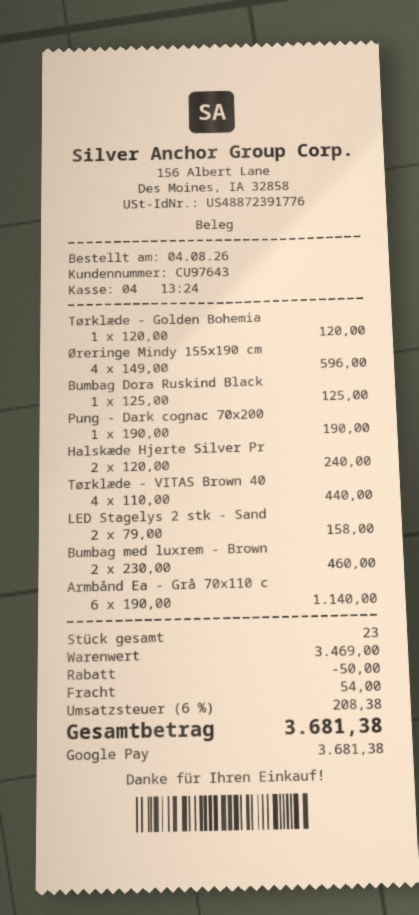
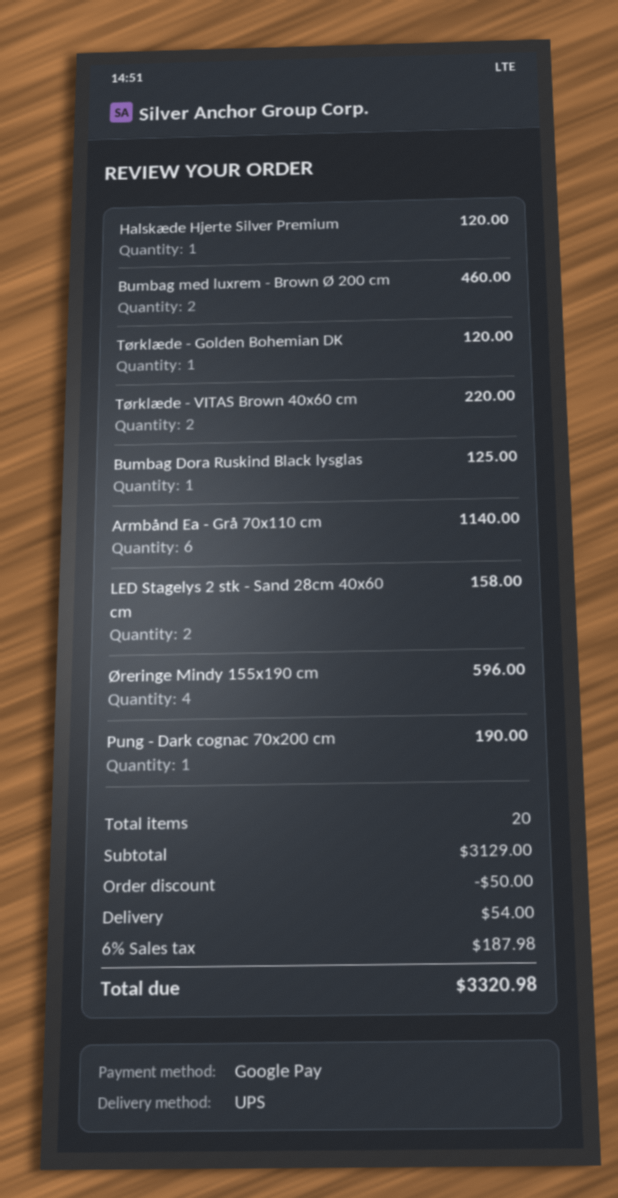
Halskæde Hjerte Silver Pr: 2 for 240.00 -> 1 for 120.00
Tørklæde - VITAS Brown 40: 4 for 440.00 -> 2 for 220.00
total quantity: 23 -> 20
subtotal: 3469.00 -> 3129.00
tax: 6% = 208.38 -> 6% = 187.98
total: 3681.38 -> 3320.98

